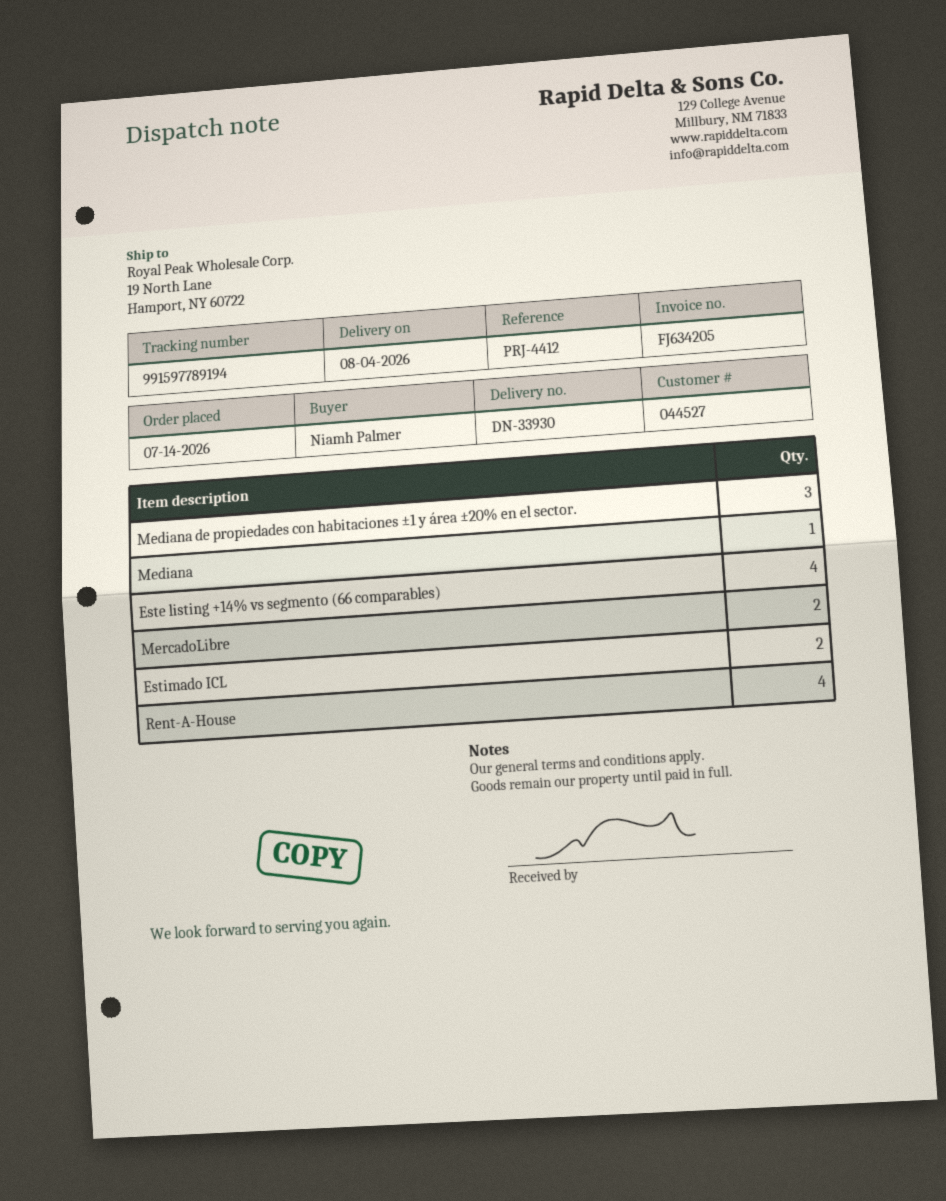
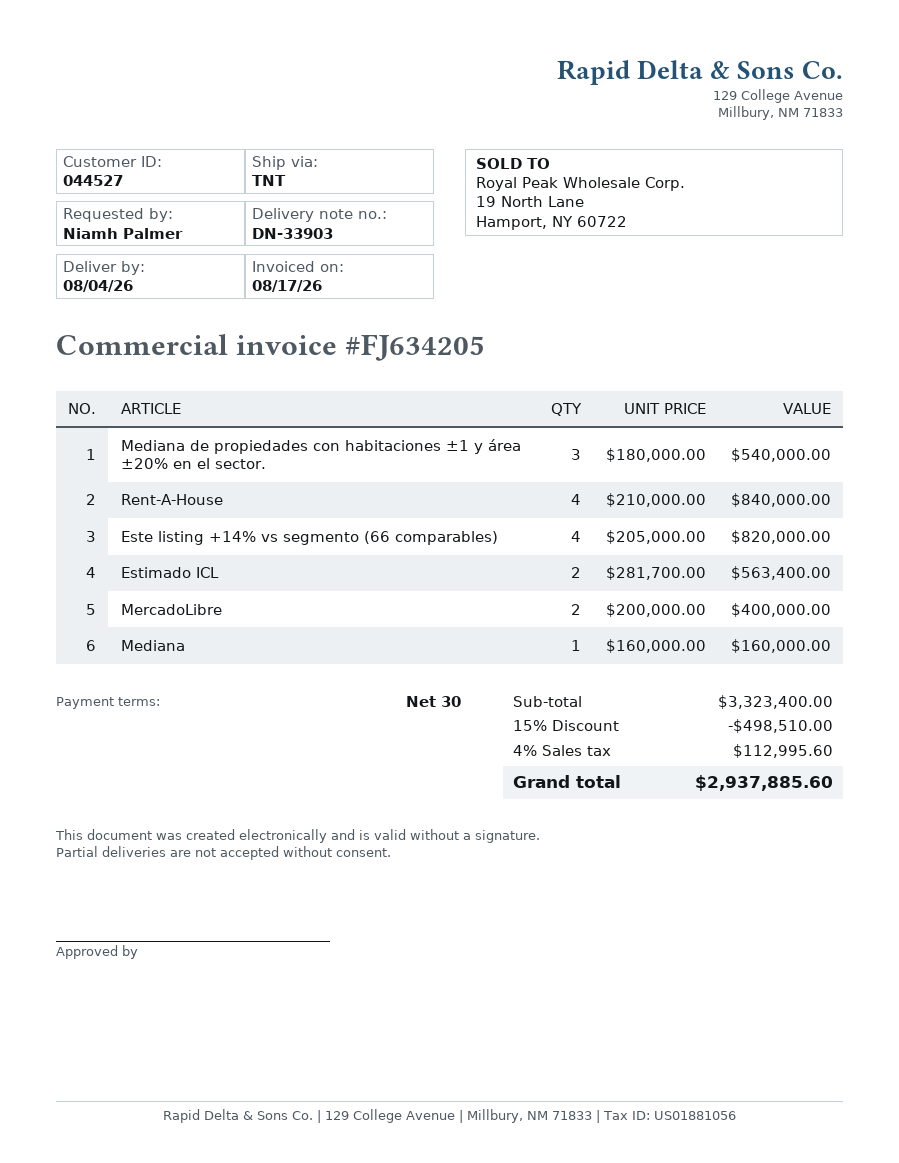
delivery note number: DN-33930 -> DN-33903

